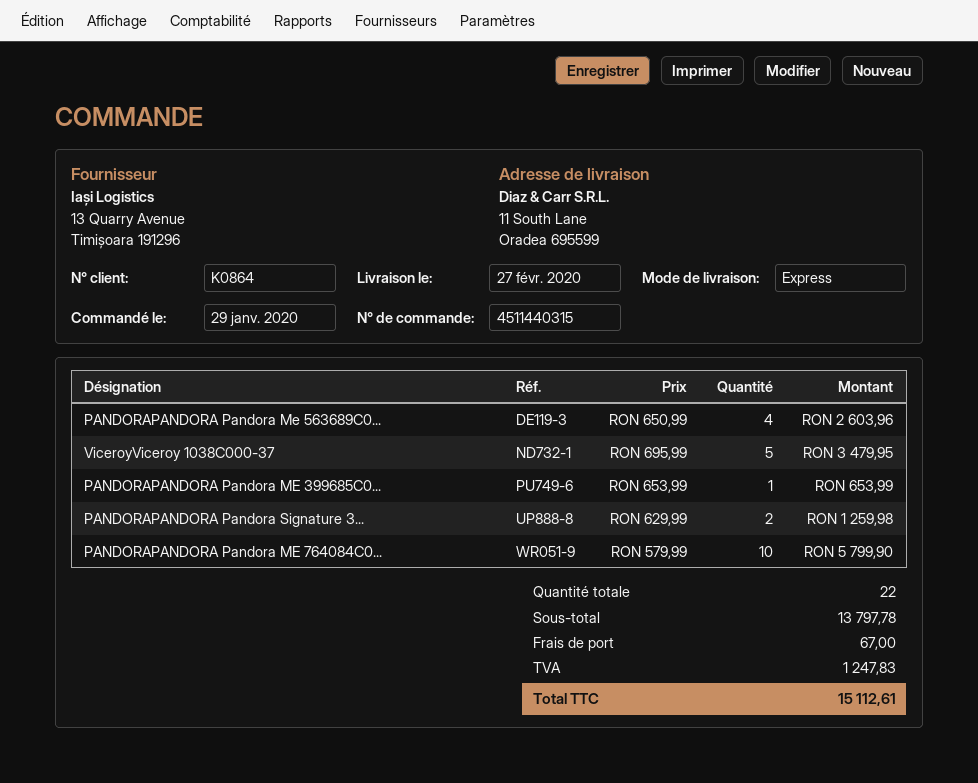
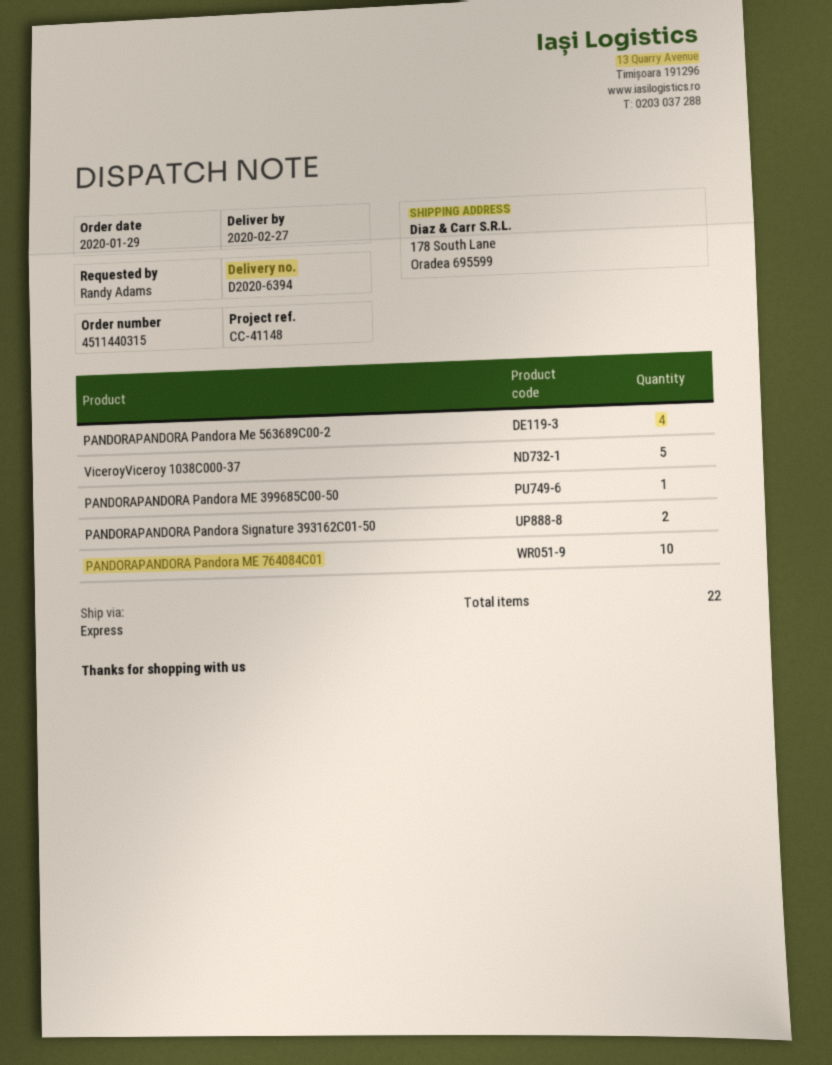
ship to: 11 South Lane, Oradea 695599 -> 178 South Lane, Oradea 695599

